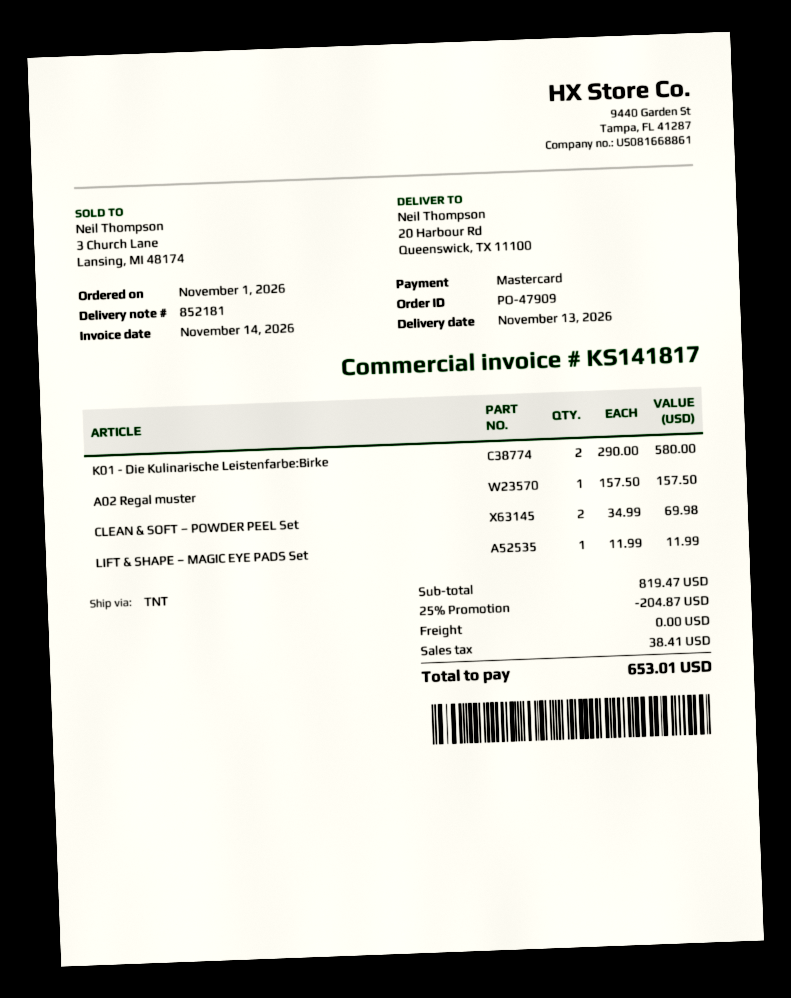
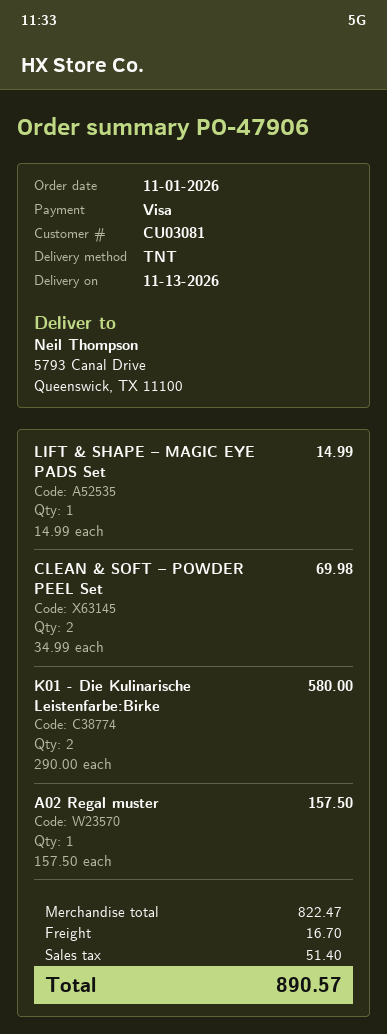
order number: PO-47909 -> PO-47906
payment method: Mastercard -> Visa
ship to: 20 Harbour Rd, Queenswick, TX 11100 -> 5793 Canal Drive, Queenswick, TX 11100
LIFT & SHAPE – MAGIC EYE PADS Set: 1 x 11.99 = 11.99 -> 1 x 14.99 = 14.99
subtotal: 819.47 -> 822.47
discount: 25% = 204.87 -> none
shipping: 0.00 -> 16.70
tax: 38.41 -> 51.40
total: 653.01 -> 890.57

